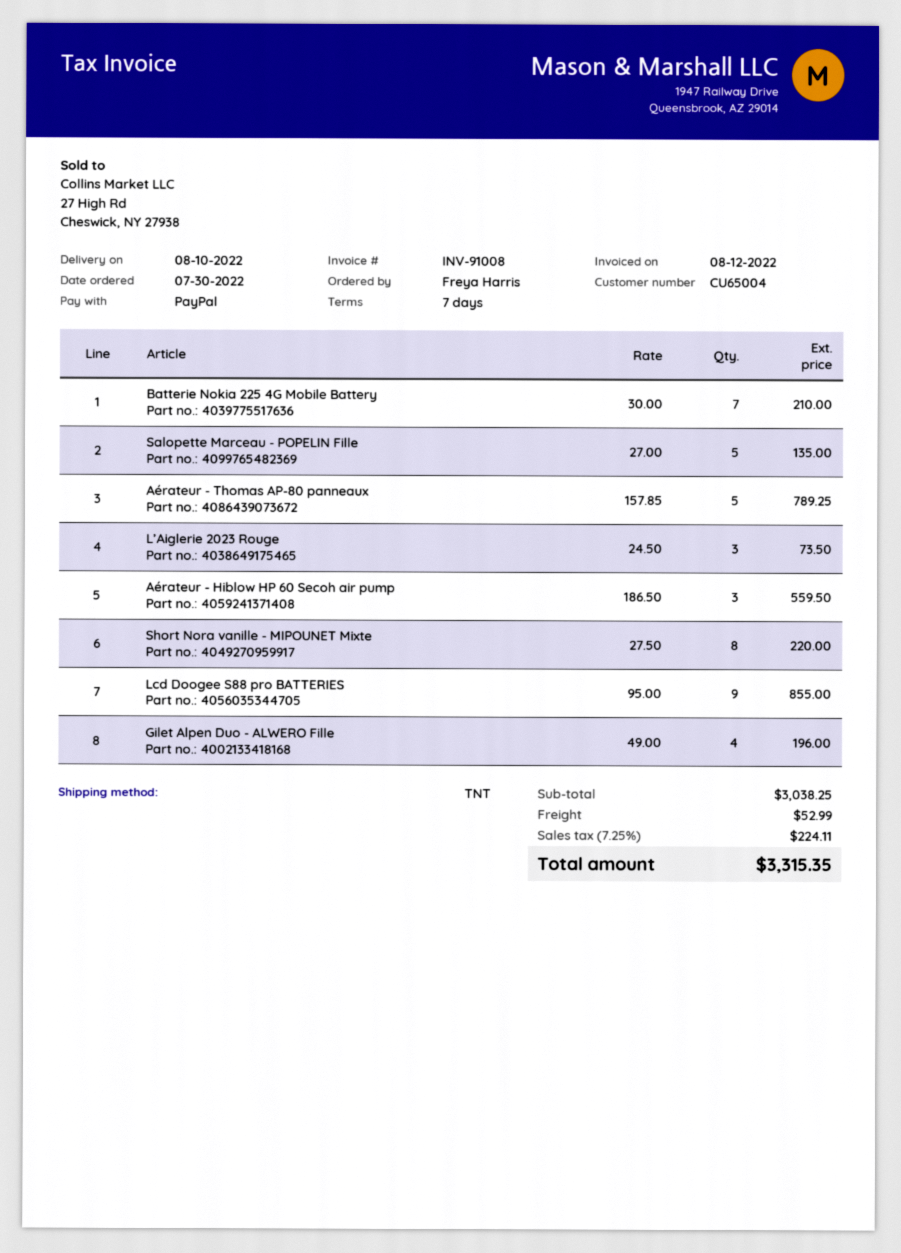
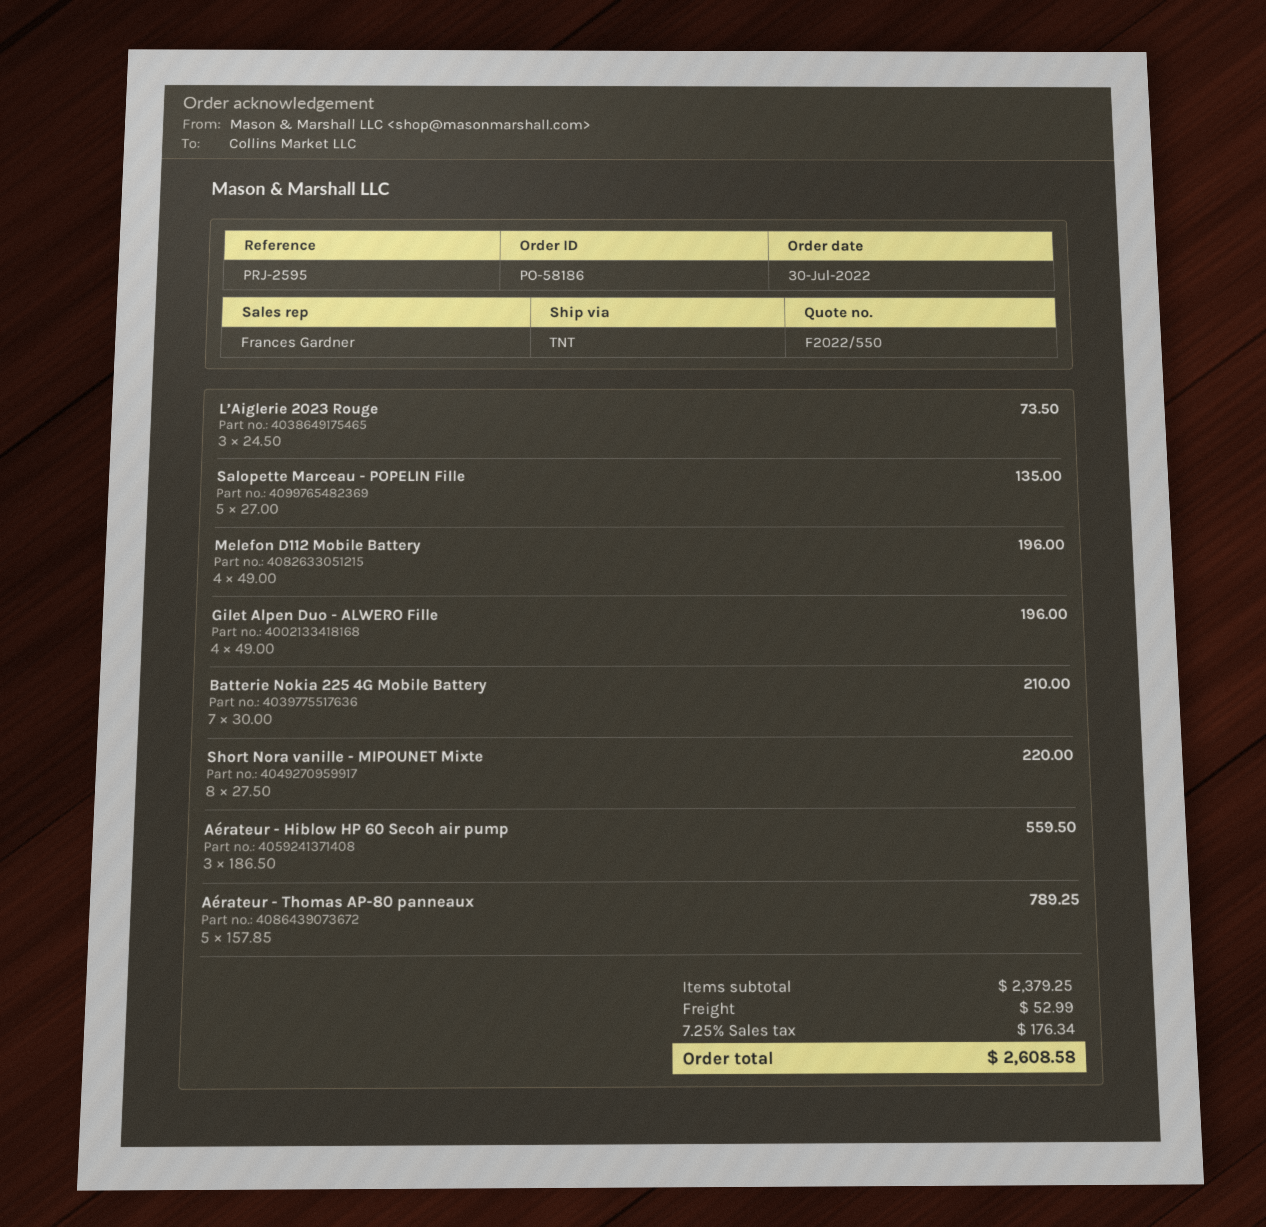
Lcd Doogee S88 pro BATTERIES: 9 x 95.00 = 855.00 -> none
Melefon D112 Mobile Battery: none -> 4 x 49.00 = 196.00
subtotal: 3038.25 -> 2379.25
tax: 7.25% = 224.11 -> 7.25% = 176.34
total: 3315.35 -> 2608.58

